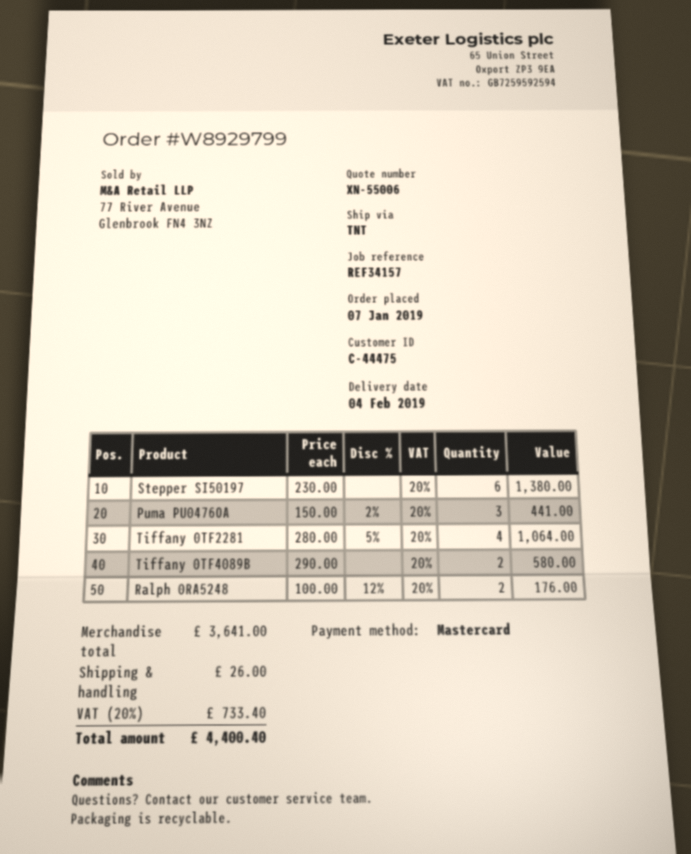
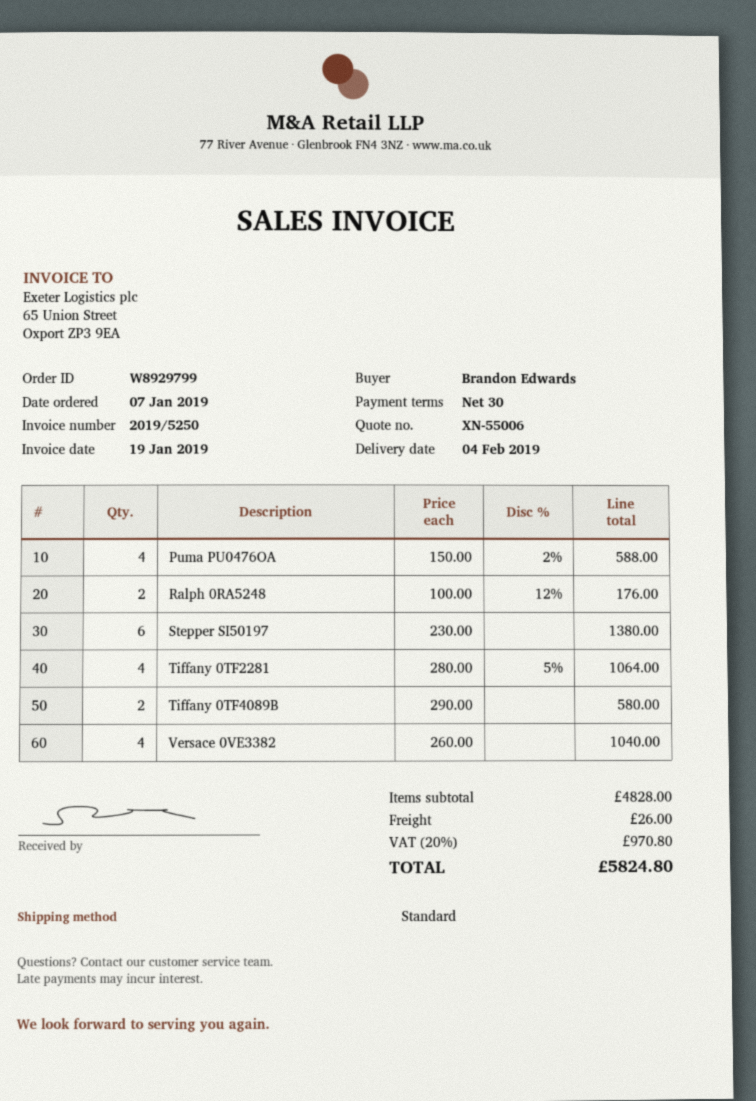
shipping method: TNT -> standard
Puma PU0476OA: 3 x 150.00 - 2% = 441.00 -> 4 x 150.00 - 2% = 588.00
Versace 0VE3382: none -> 4 x 260.00 = 1040.00
subtotal: 3641.00 -> 4828.00
tax: 20% = 733.40 -> 20% = 970.80
total: 4400.40 -> 5824.80

